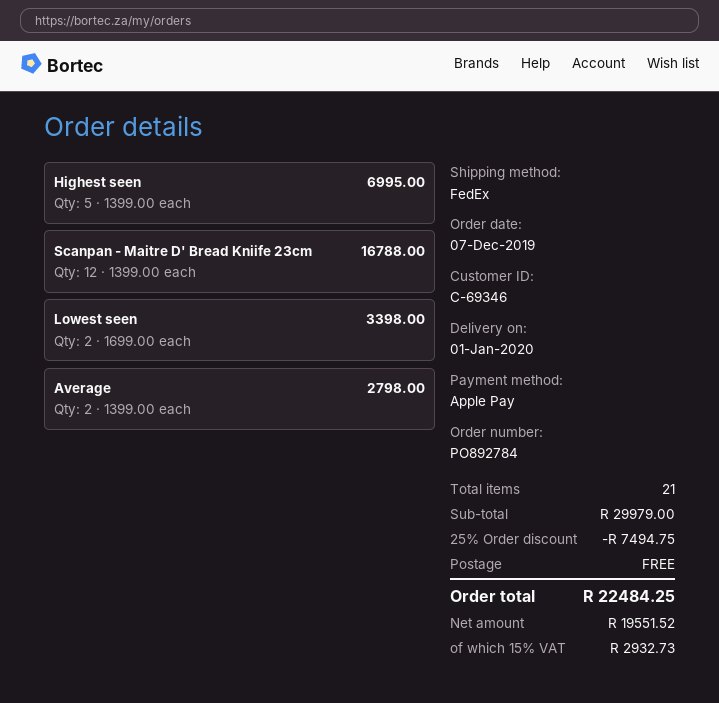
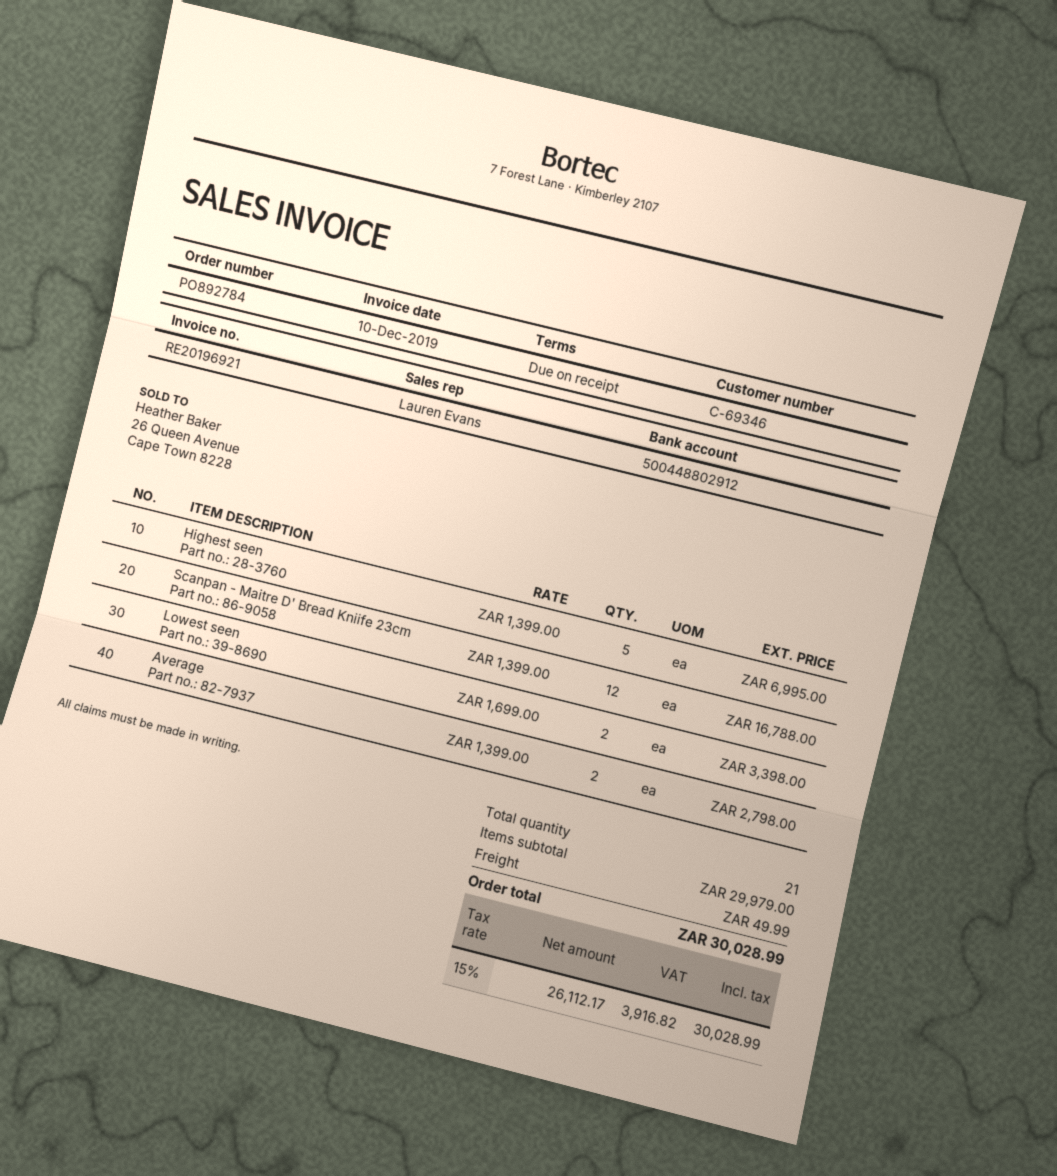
discount: 25% = 7494.75 -> none
shipping: 0.00 -> 49.99
net: 19551.52 -> 26112.17
tax: 15% = 2932.73 -> 15% = 3916.82
total: 22484.25 -> 30028.99

